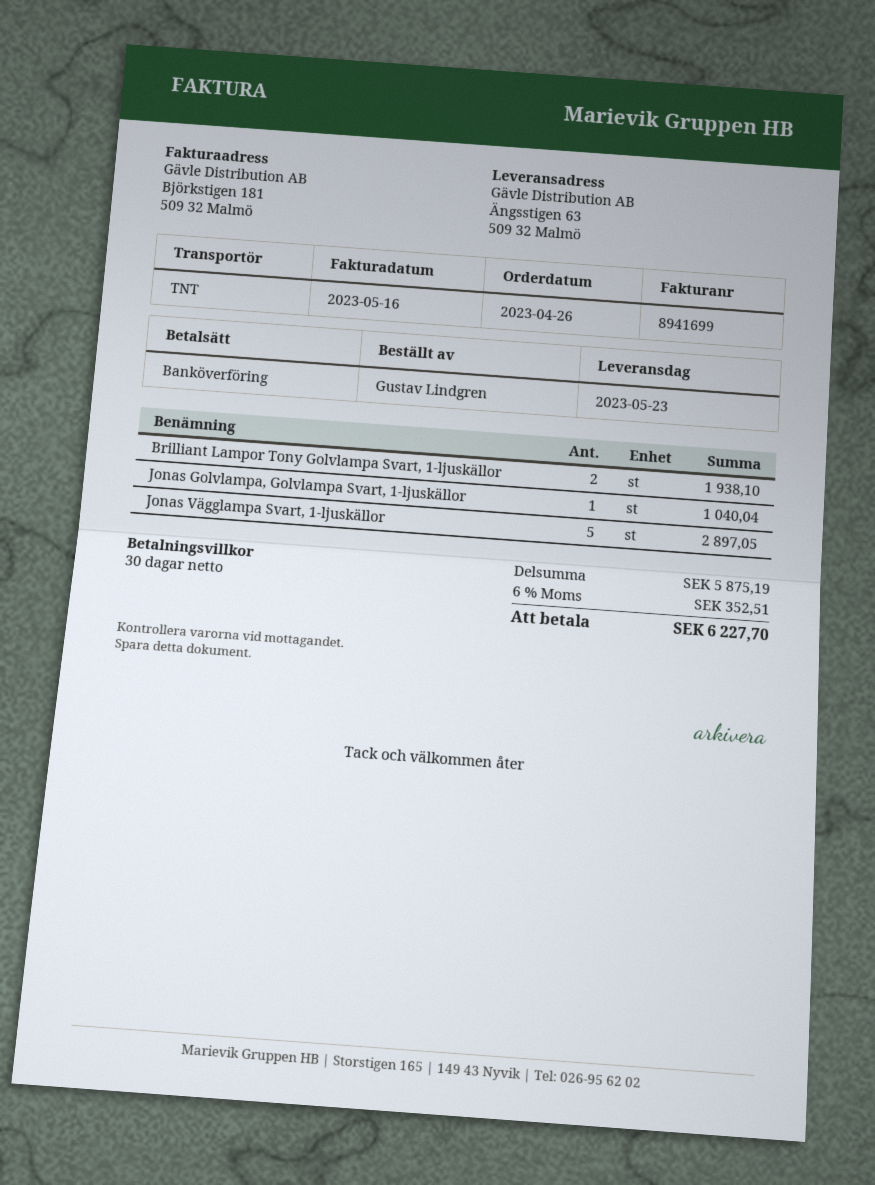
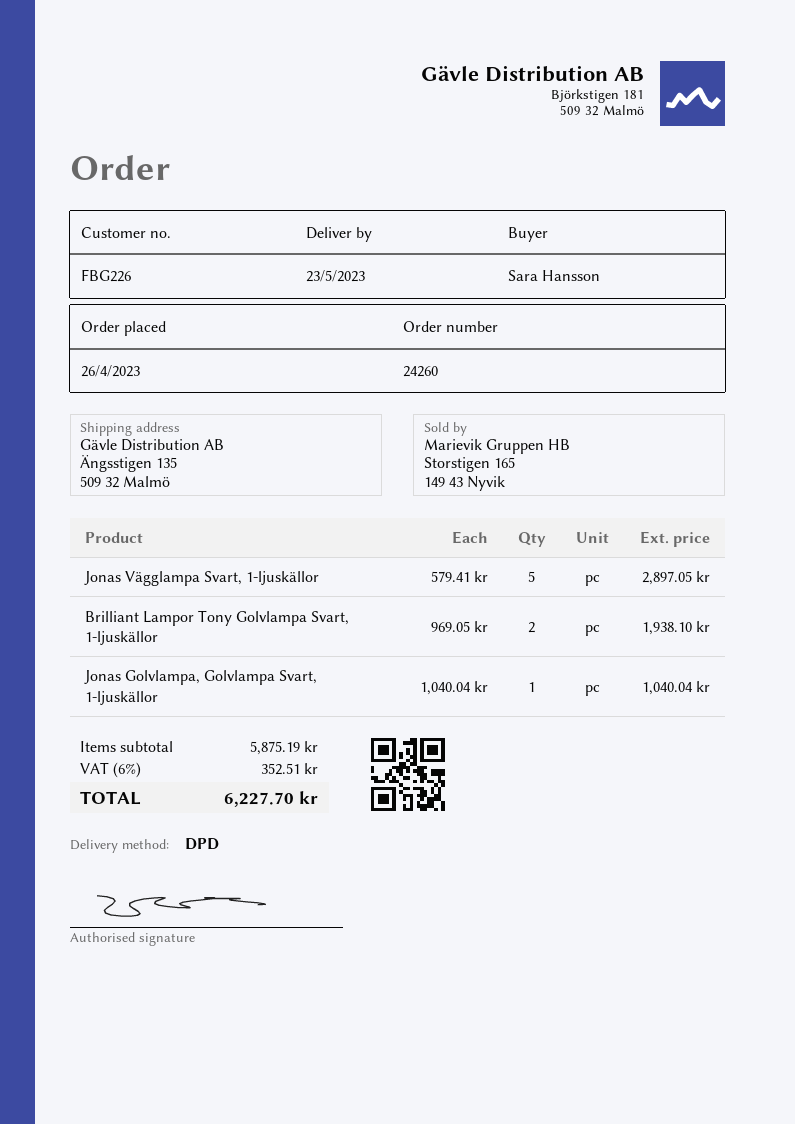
ordered by: Gustav Lindgren -> Sara Hansson
shipping method: TNT -> DPD
ship to: Ängsstigen 63, 509 32 Malmö -> Ängsstigen 135, 509 32 Malmö

